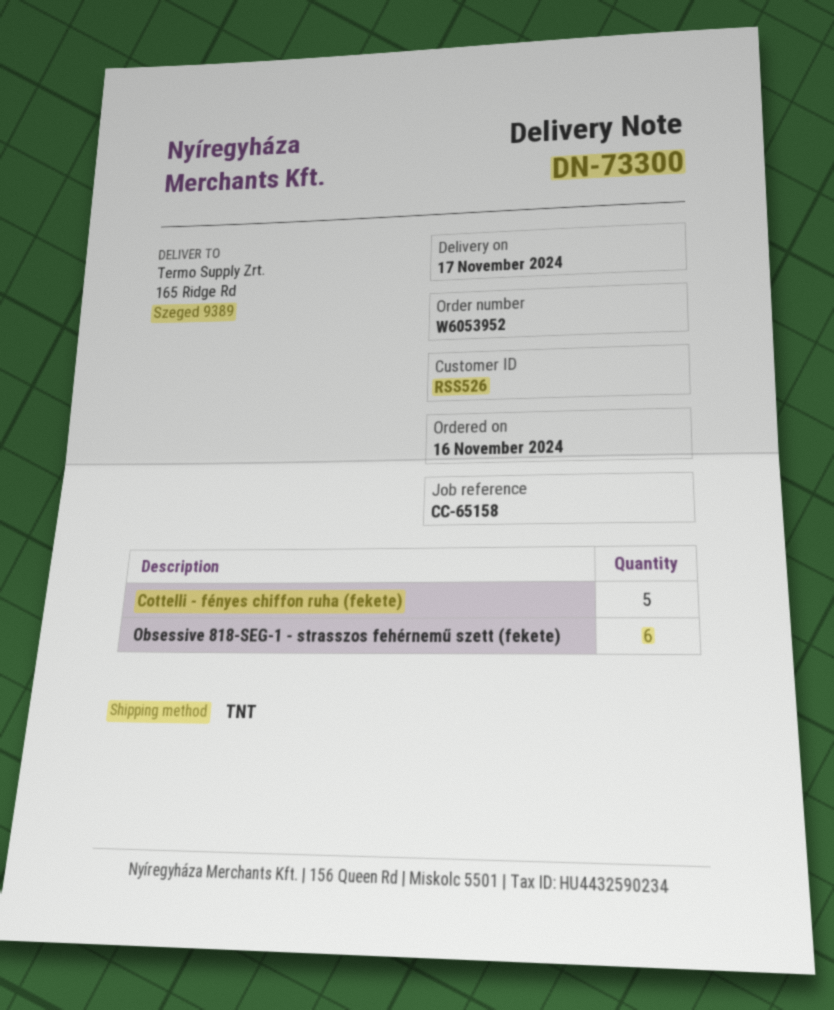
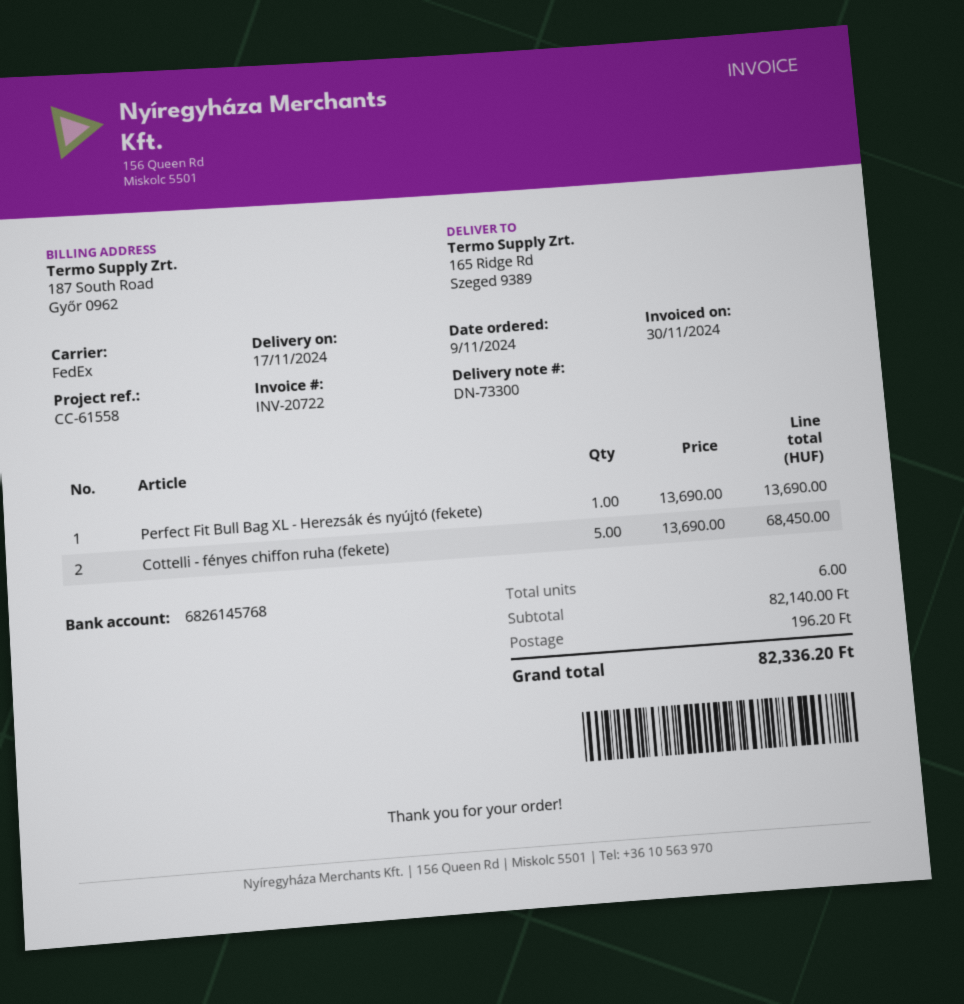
order date: 2024-11-16 -> 2024-11-09
reference: CC-65158 -> CC-61558
shipping method: TNT -> FedEx
Obsessive 818-SEG-1 - strasszos fehérnemű szett (fekete): 6 -> none
Perfect Fit Bull Bag XL - Herezsák és nyújtó (fekete): none -> 1

